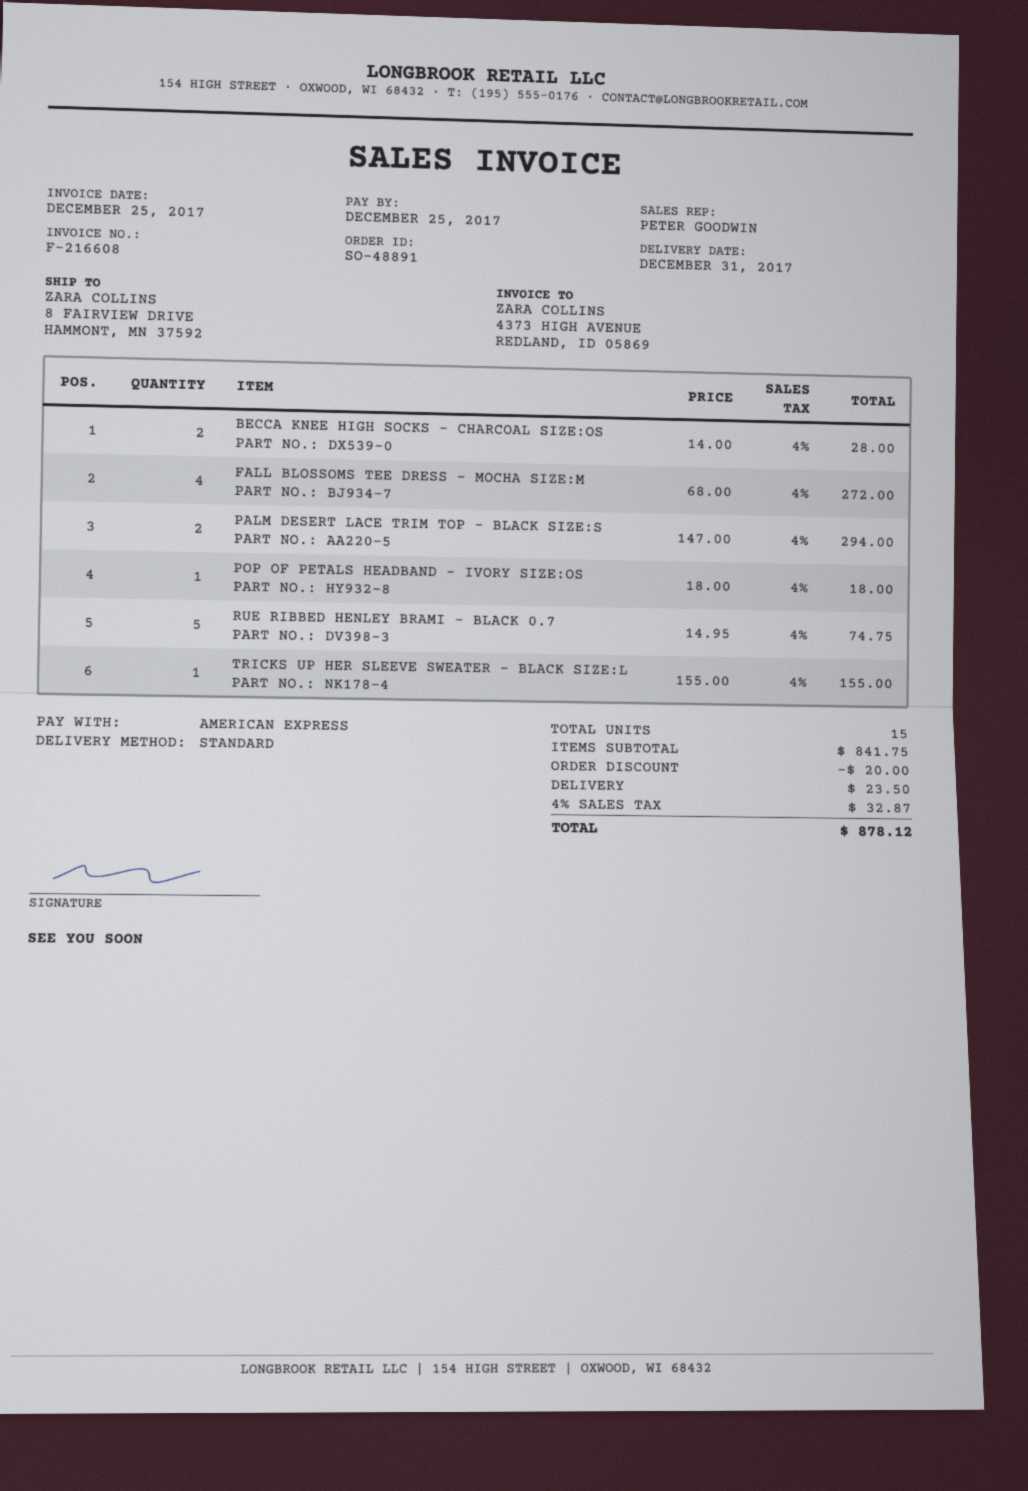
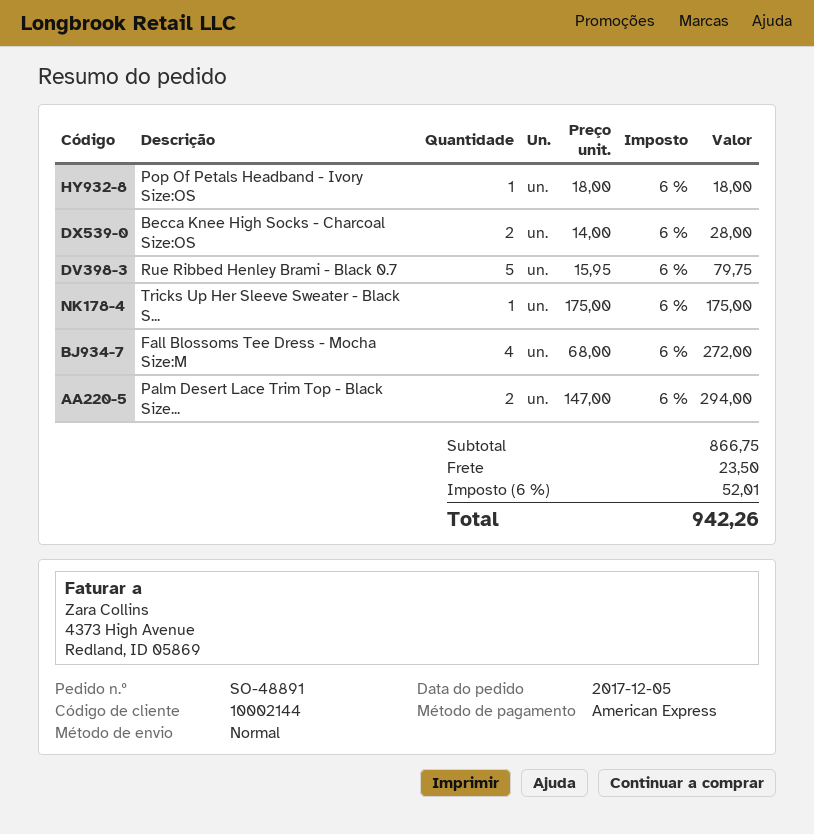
RUE RIBBED HENLEY BRAMI - BLACK 0.7: 5 x 14.95 = 74.75 -> 5 x 15.95 = 79.75
TRICKS UP HER SLEEVE SWEATER - BLACK SIZE:L: 1 x 155.00 = 155.00 -> 1 x 175.00 = 175.00
subtotal: 841.75 -> 866.75
discount: 20.00 -> none
tax: 4% = 32.87 -> 6% = 52.01
total: 878.12 -> 942.26

